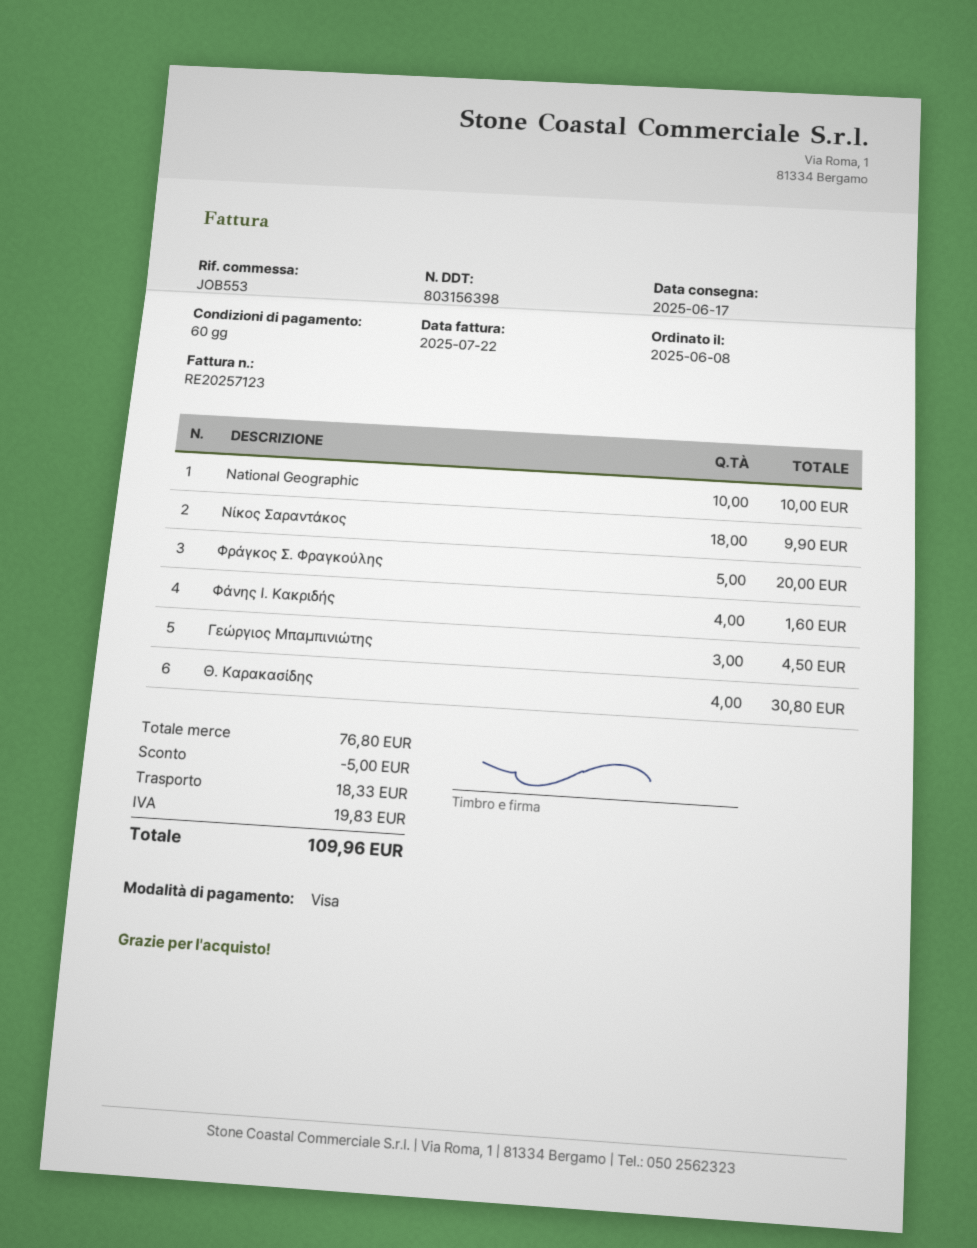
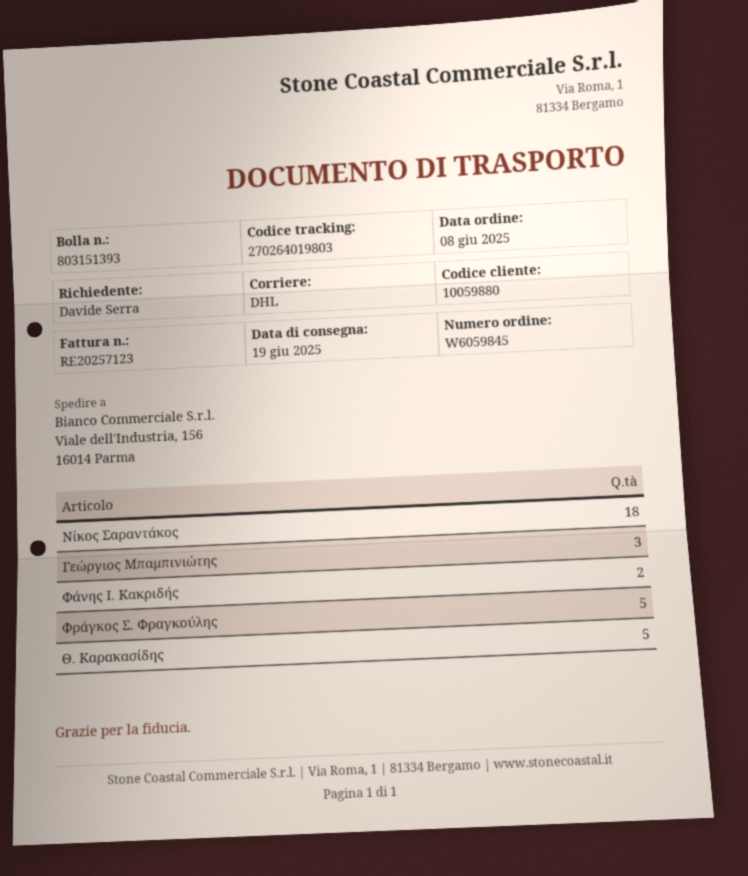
delivery note number: 803156398 -> 803151393
delivery date: 2025-06-17 -> 2025-06-19
National Geographic: 10 -> none
Φάνης Ι. Κακριδής: 4 -> 2
Θ. Καρακασίδης: 4 -> 5

